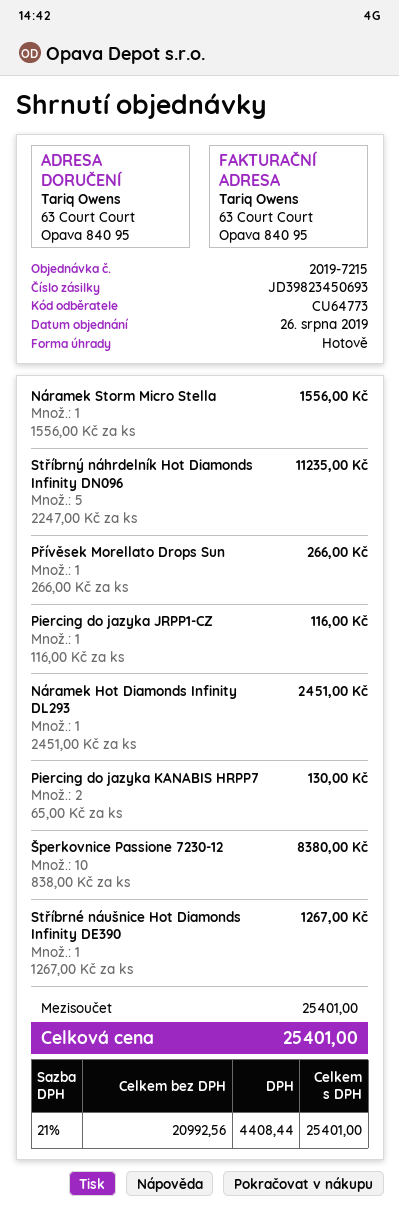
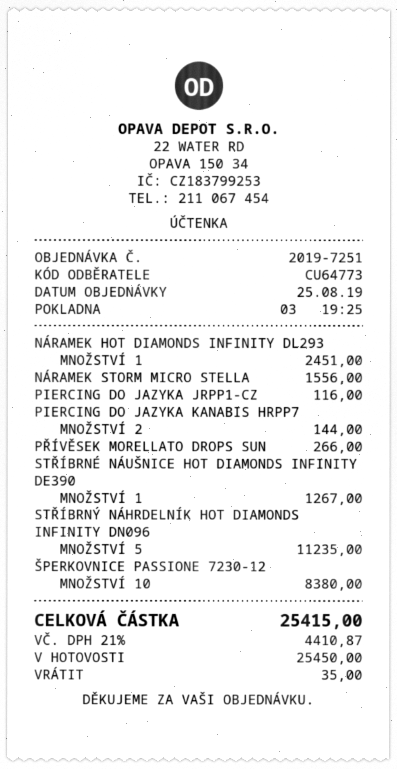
order number: 2019-7215 -> 2019-7251
order date: 2019-08-26 -> 2019-08-25
Piercing do jazyka KANABIS HRPP7: 2 for 130.00 -> 2 for 144.00
tax: 21% = 4408.44 -> 21% = 4410.87
total: 25401.00 -> 25415.00

